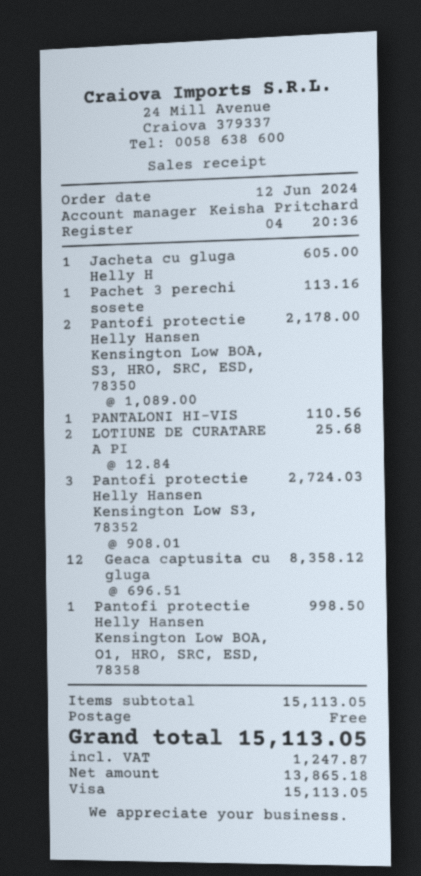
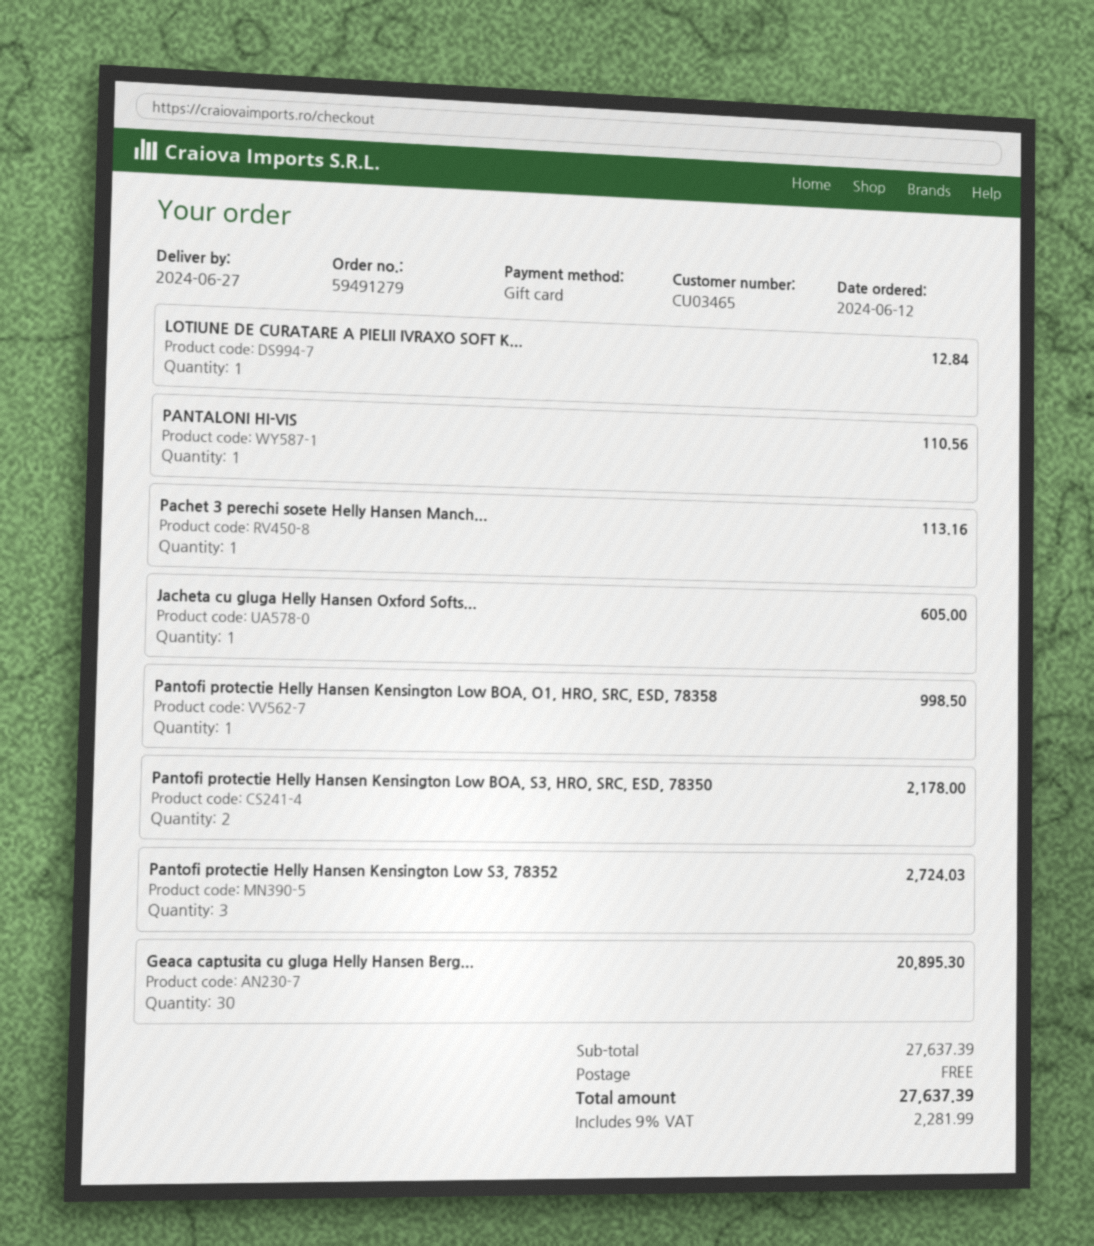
payment method: Visa -> gift card
LOTIUNE DE CURATARE A PI: 2 for 25.68 -> 1 for 12.84
Geaca captusita cu gluga: 12 for 8358.12 -> 30 for 20895.30
subtotal: 15113.05 -> 27637.39
tax: 1247.87 -> 2281.99
total: 15113.05 -> 27637.39

